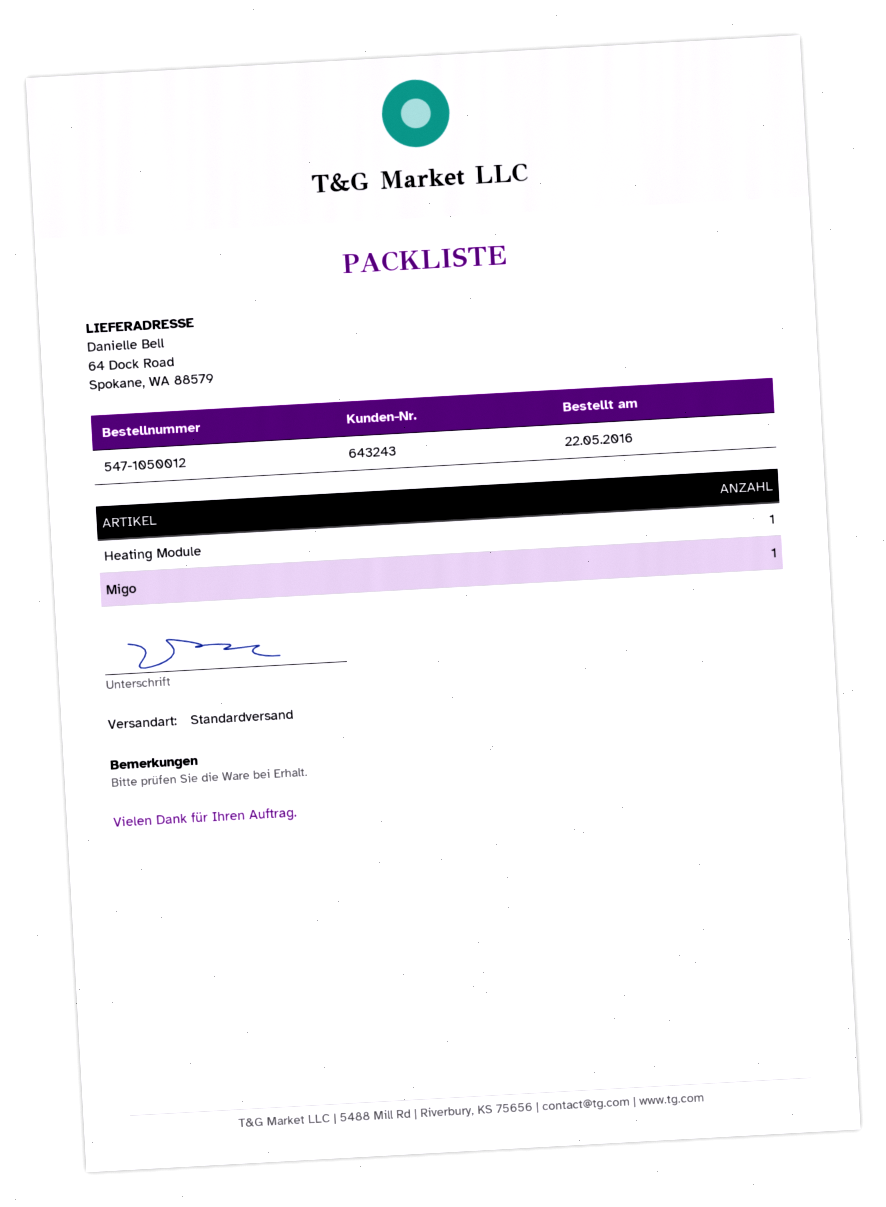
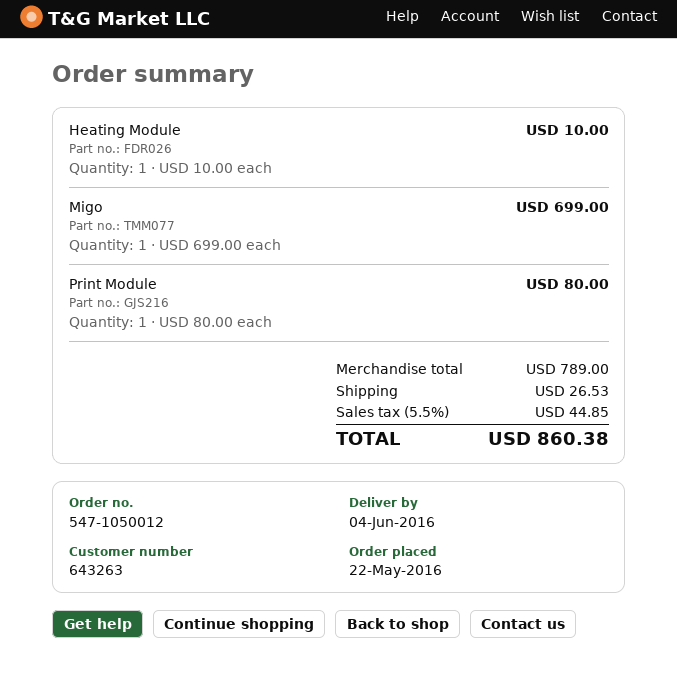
customer number: 643243 -> 643263
Print Module: none -> 1

